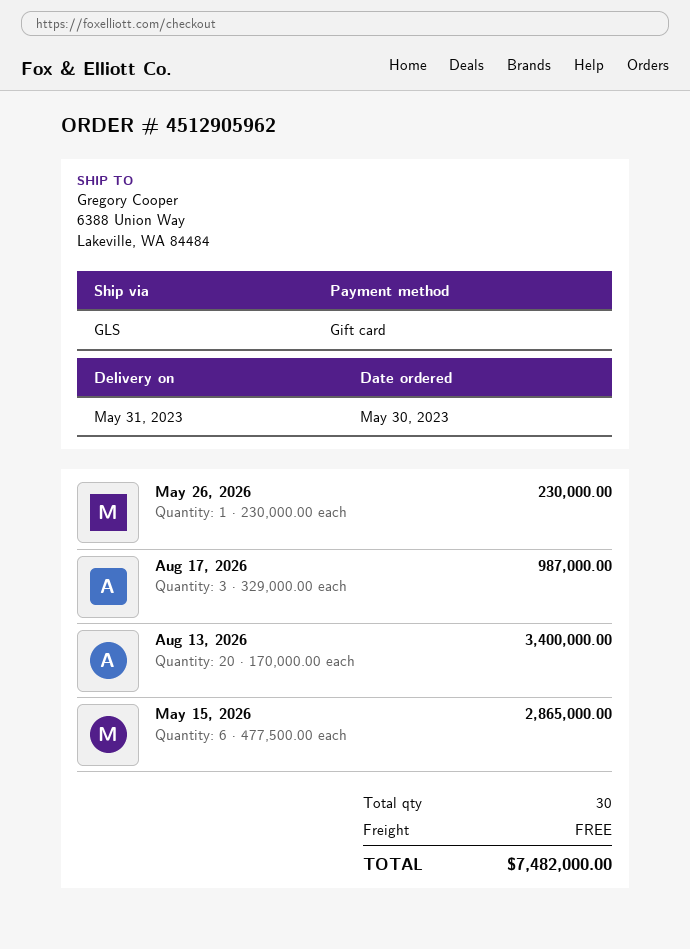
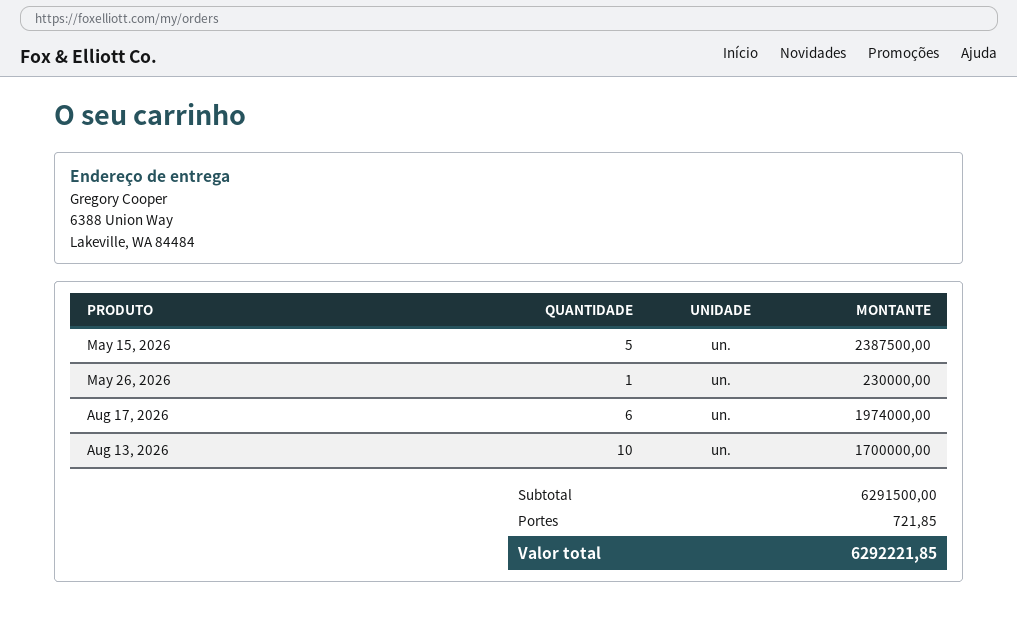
Aug 17, 2026: 3 for 987000.00 -> 6 for 1974000.00
Aug 13, 2026: 20 for 3400000.00 -> 10 for 1700000.00
May 15, 2026: 6 for 2865000.00 -> 5 for 2387500.00
shipping: 0.00 -> 721.85
total: 7482000.00 -> 6292221.85

